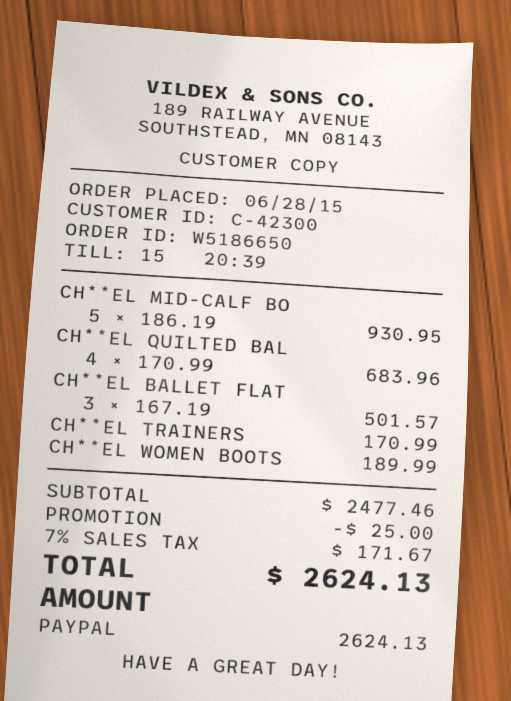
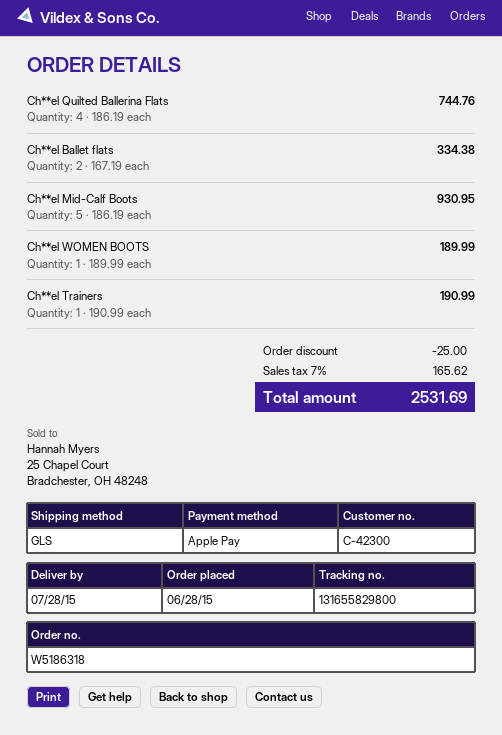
order number: W5186650 -> W5186318
payment method: PayPal -> Apple Pay
CH**EL QUILTED BAL: 4 x 170.99 = 683.96 -> 4 x 186.19 = 744.76
CH**EL BALLET FLAT: 3 x 167.19 = 501.57 -> 2 x 167.19 = 334.38
CH**EL TRAINERS: 1 x 170.99 = 170.99 -> 1 x 190.99 = 190.99
tax: 7% = 171.67 -> 7% = 165.62
total: 2624.13 -> 2531.69

